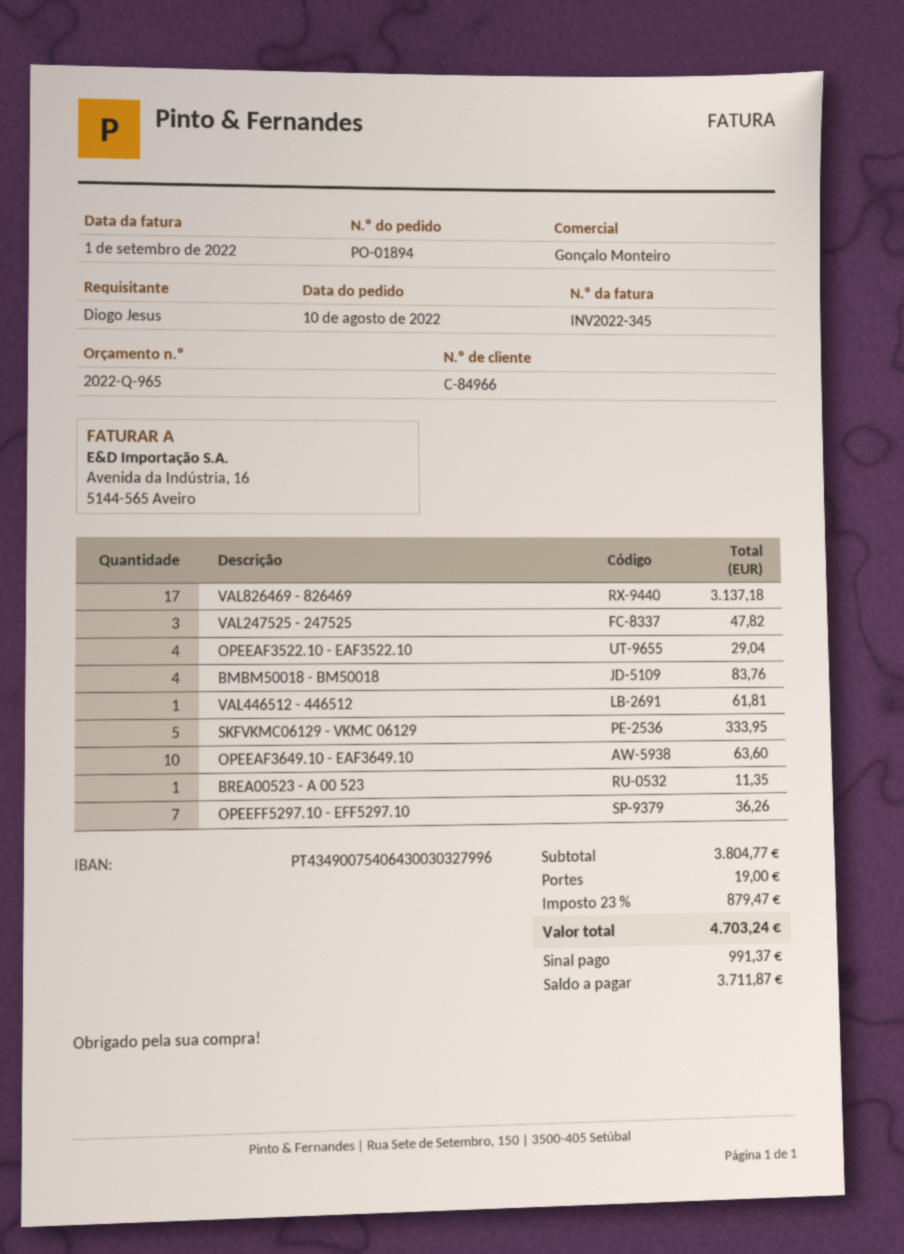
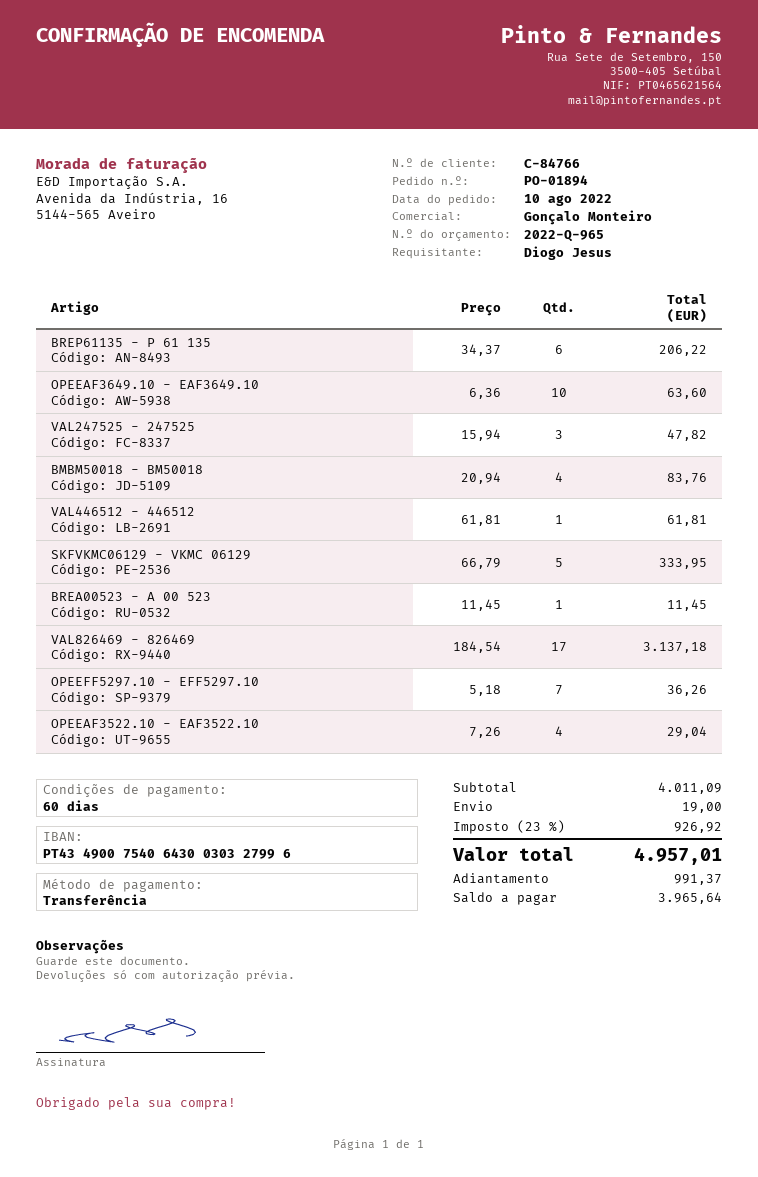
customer number: C-84966 -> C-84766
BREA00523 - A 00 523: 1 for 11.35 -> 1 for 11.45
BREP61135 - P 61 135: none -> 6 for 206.22
subtotal: 3804.77 -> 4011.09
tax: 23% = 879.47 -> 23% = 926.92
total: 4703.24 -> 4957.01
balance: 3711.87 -> 3965.64

